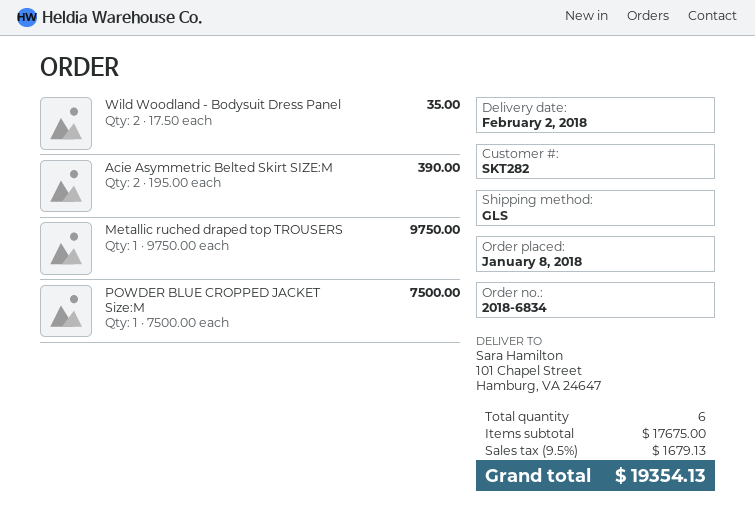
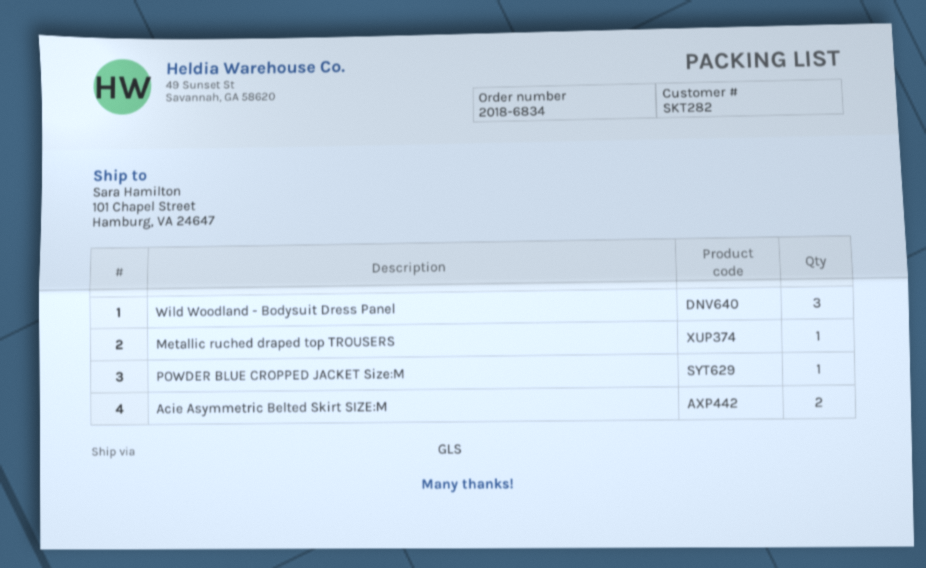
Wild Woodland - Bodysuit Dress Panel: 2 -> 3

